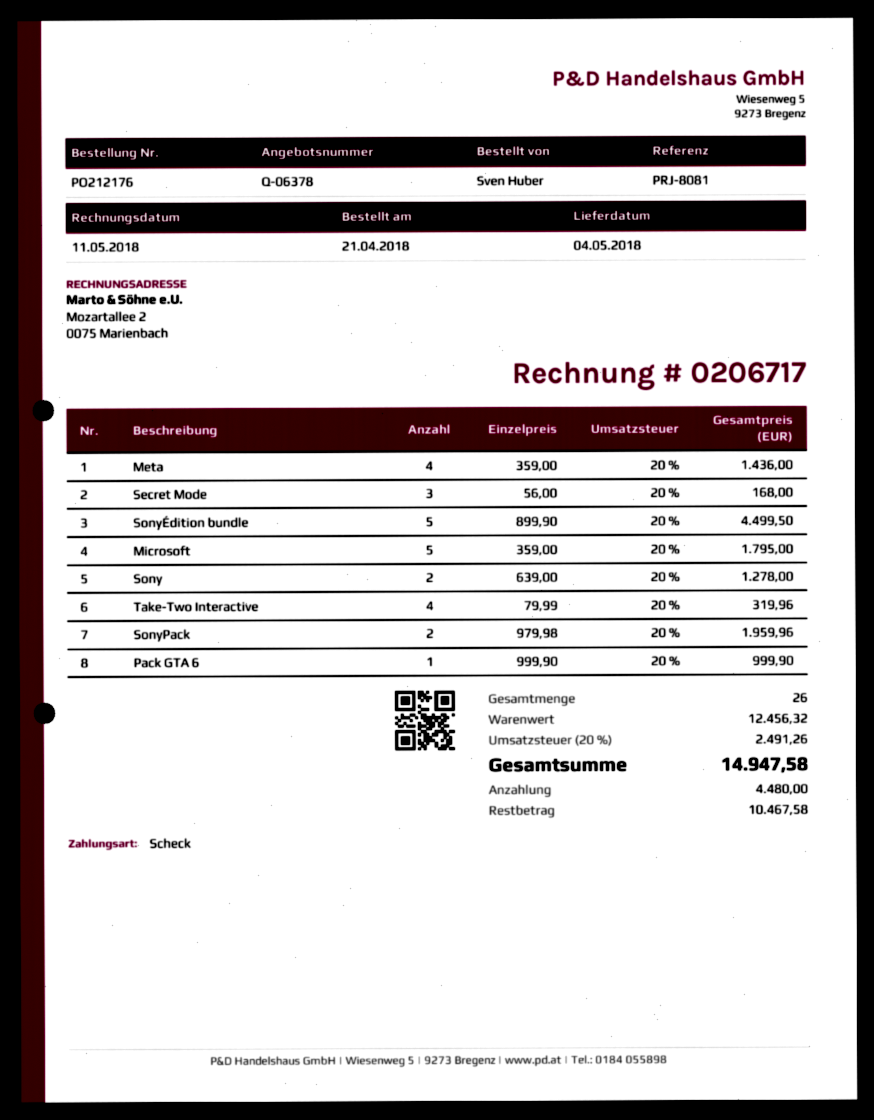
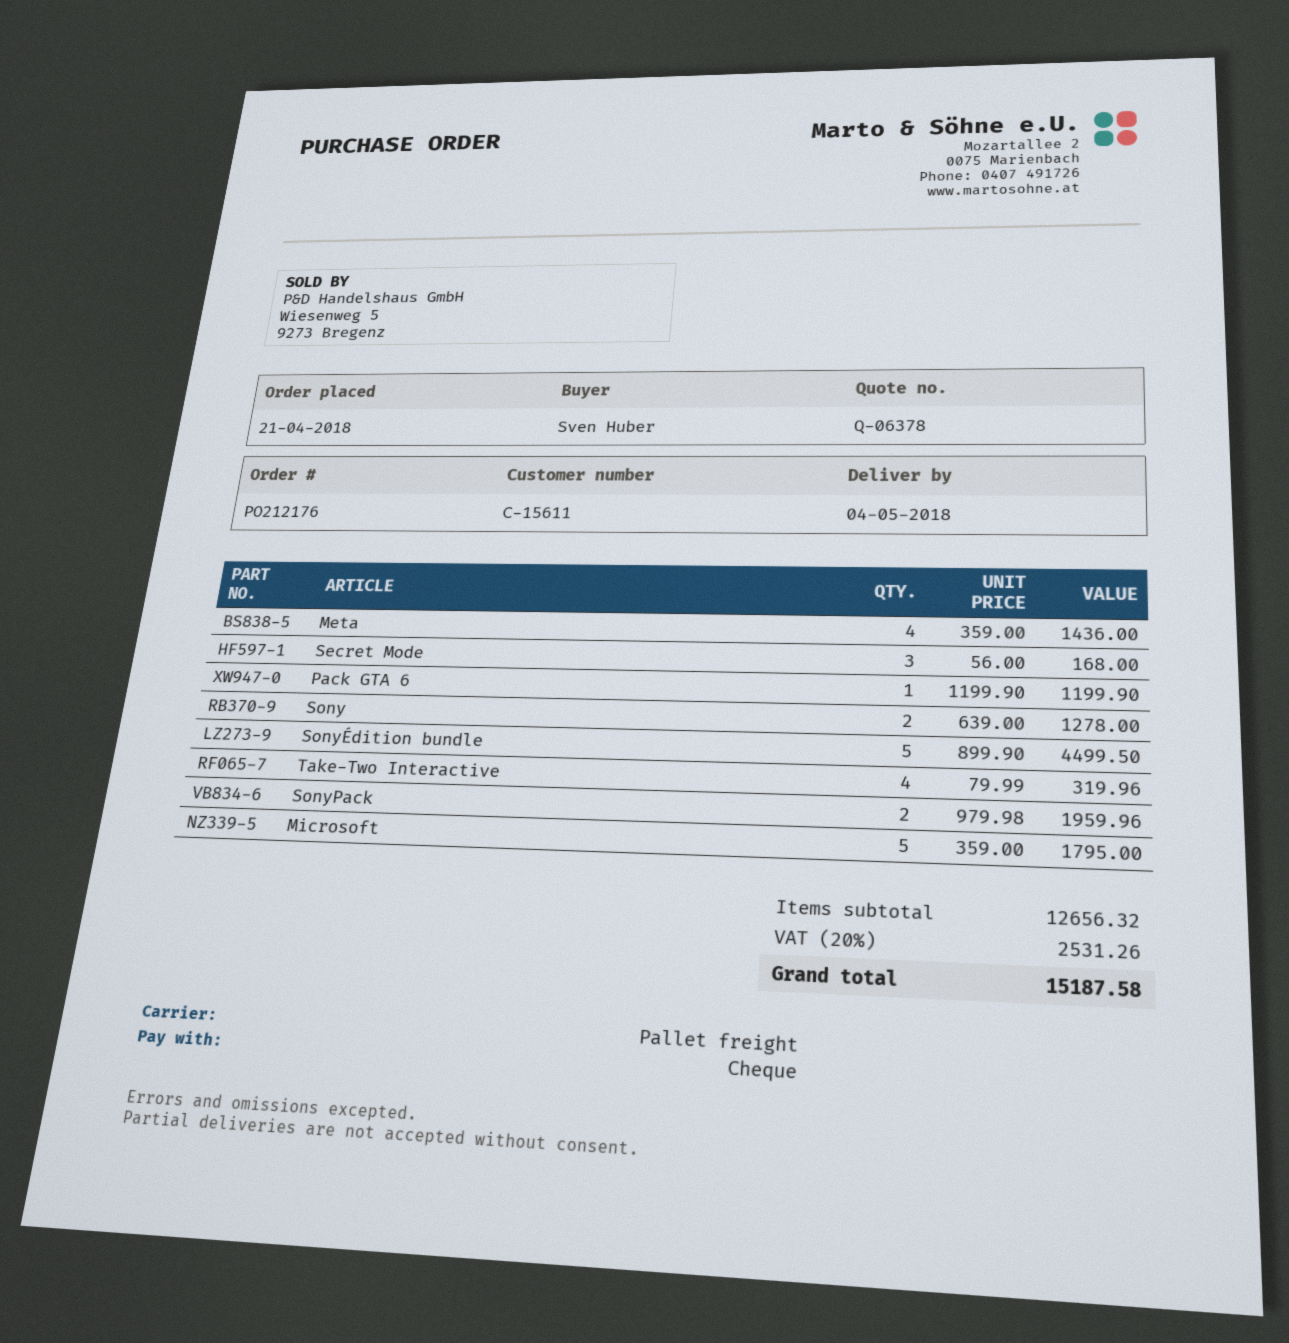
Pack GTA 6: 1 x 999.90 = 999.90 -> 1 x 1199.90 = 1199.90
subtotal: 12456.32 -> 12656.32
tax: 20% = 2491.26 -> 20% = 2531.26
total: 14947.58 -> 15187.58

